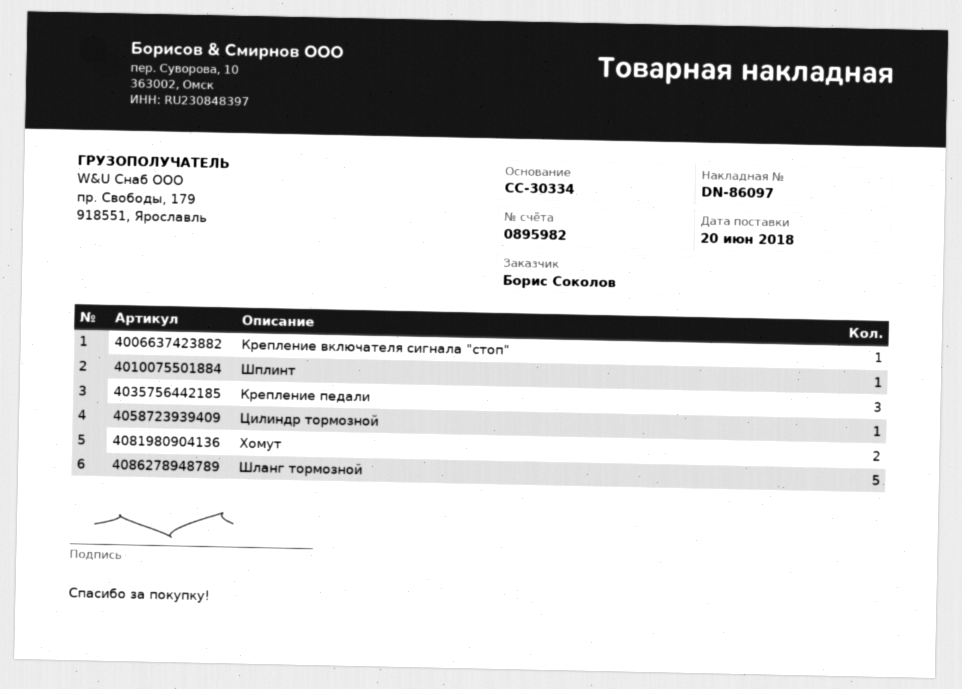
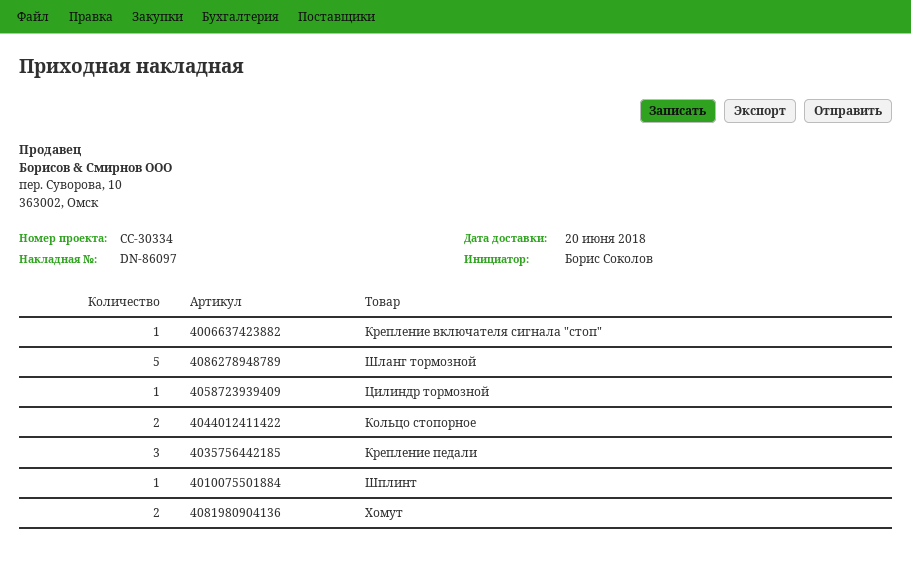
Кольцо стопорное: none -> 2

